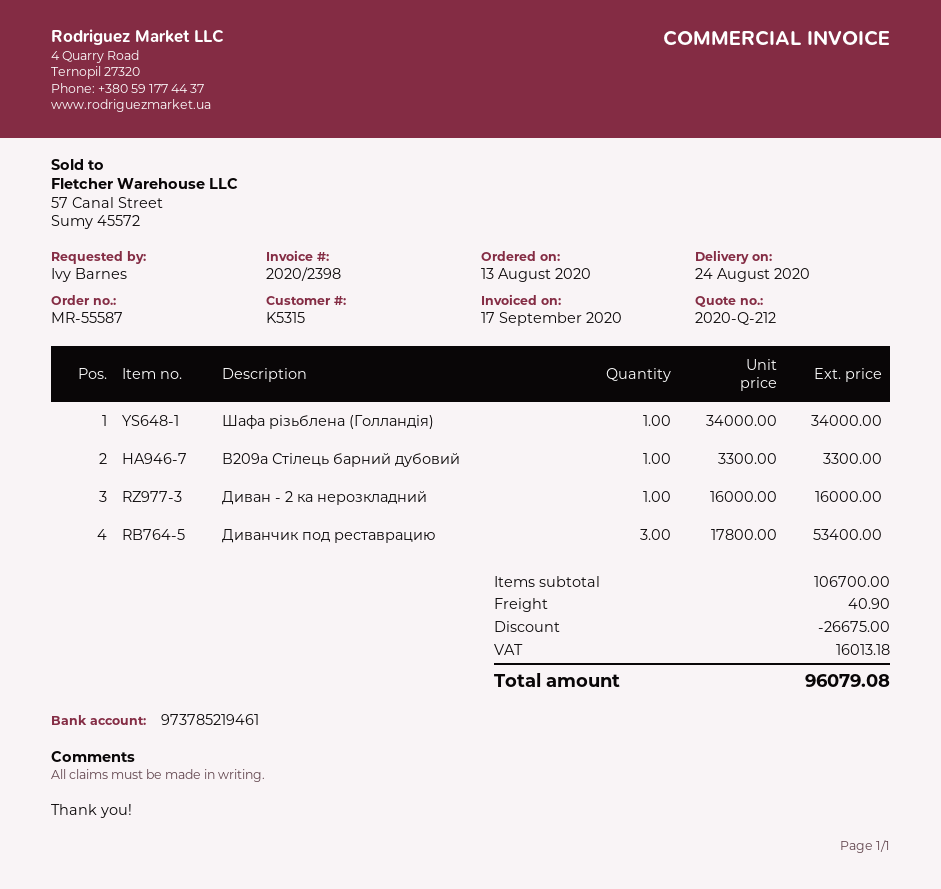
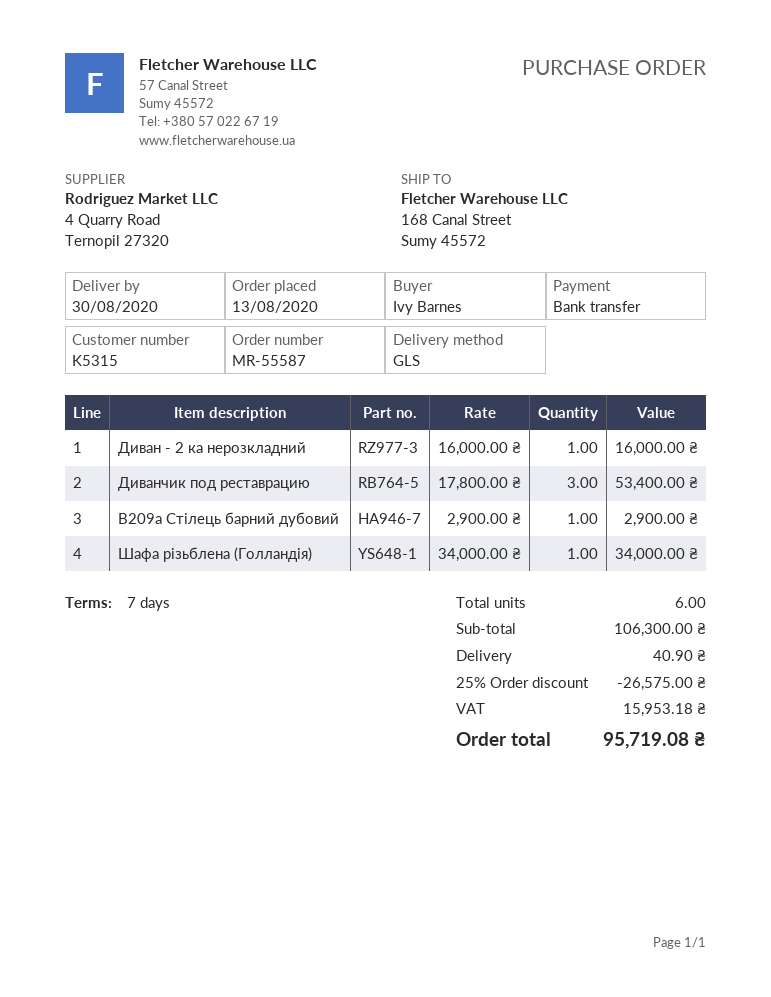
delivery date: 2020-08-24 -> 2020-08-30
В209а Стілець барний дубовий: 1 x 3300.00 = 3300.00 -> 1 x 2900.00 = 2900.00
subtotal: 106700.00 -> 106300.00
discount: 26675.00 -> 26575.00
tax: 16013.18 -> 15953.18
total: 96079.08 -> 95719.08

